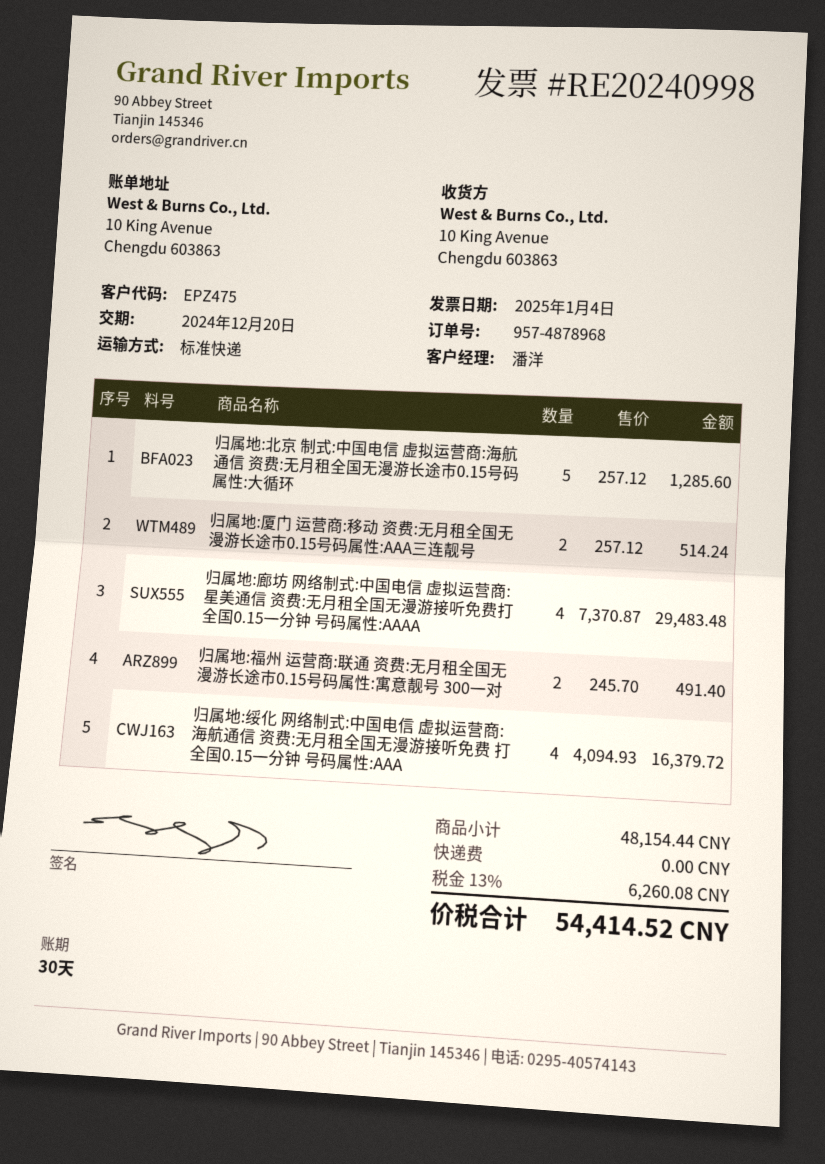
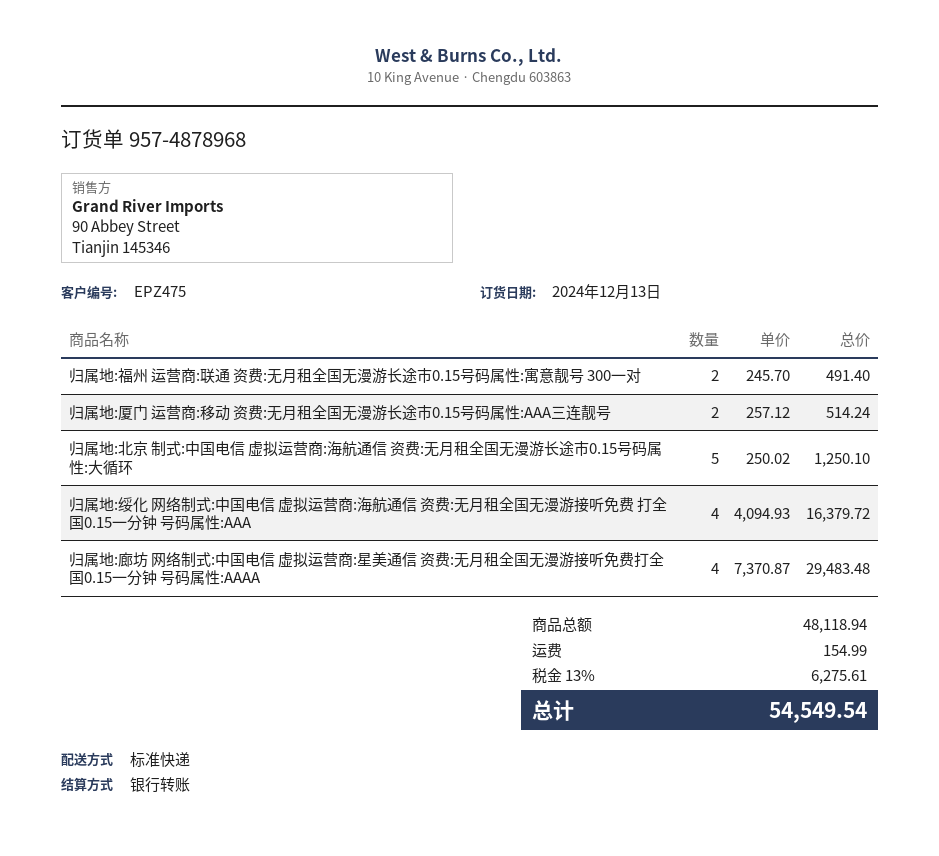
归属地:北京 制式:中国电信 虚拟运营商:海航通信 资费:无月租全国无漫游长途市0.15号码属性:大循环: 5 x 257.12 = 1285.60 -> 5 x 250.02 = 1250.10
subtotal: 48154.44 -> 48118.94
shipping: 0.00 -> 154.99
tax: 13% = 6260.08 -> 13% = 6275.61
total: 54414.52 -> 54549.54

